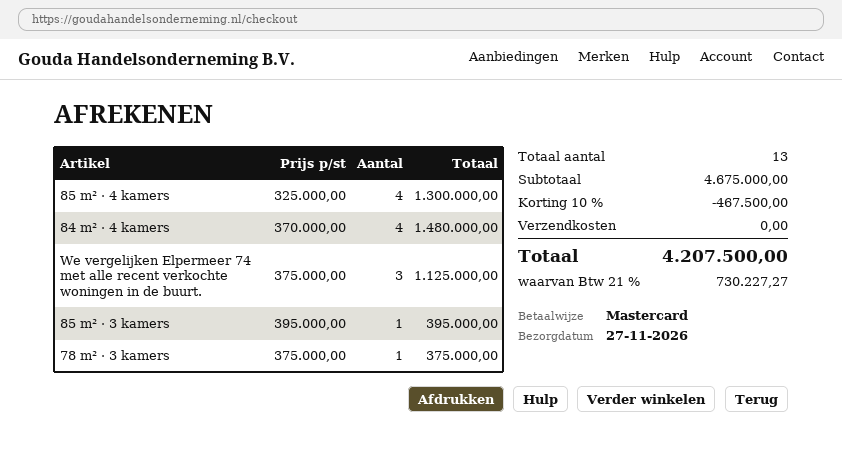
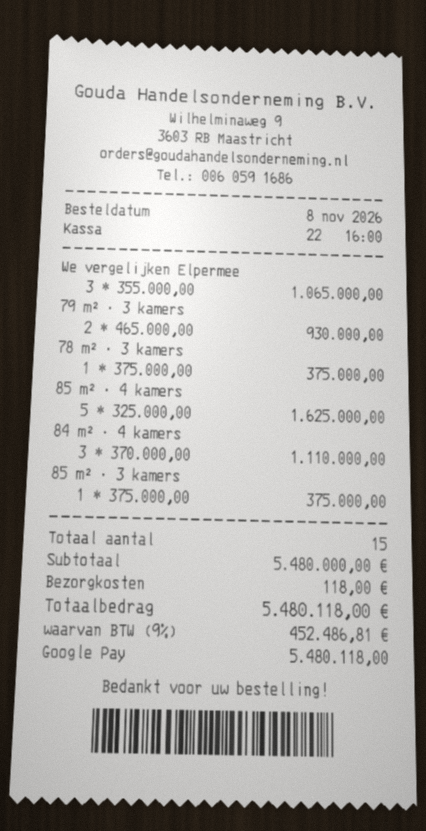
payment method: Mastercard -> Google Pay
85 m² · 4 kamers: 4 x 325000.00 = 1300000.00 -> 5 x 325000.00 = 1625000.00
84 m² · 4 kamers: 4 x 370000.00 = 1480000.00 -> 3 x 370000.00 = 1110000.00
We vergelijken Elpermeer 74 met alle recent verkochte woningen in de buurt.: 3 x 375000.00 = 1125000.00 -> 3 x 355000.00 = 1065000.00
85 m² · 3 kamers: 1 x 395000.00 = 395000.00 -> 1 x 375000.00 = 375000.00
79 m² · 3 kamers: none -> 2 x 465000.00 = 930000.00
total quantity: 13 -> 15
subtotal: 4675000.00 -> 5480000.00
discount: 10% = 467500.00 -> none
shipping: 0.00 -> 118.00
tax: 21% = 730227.27 -> 9% = 452486.81
total: 4207500.00 -> 5480118.00

